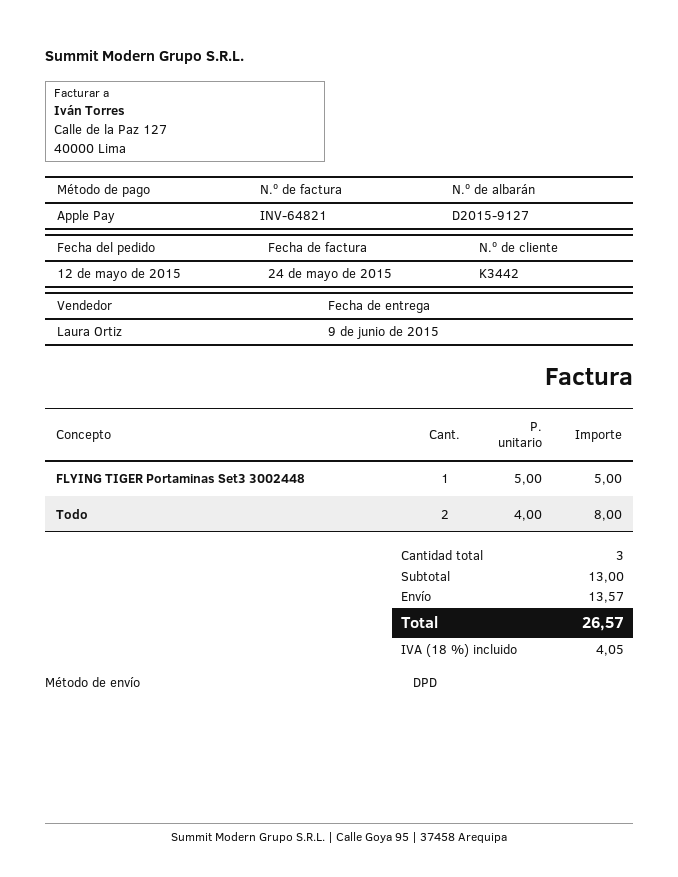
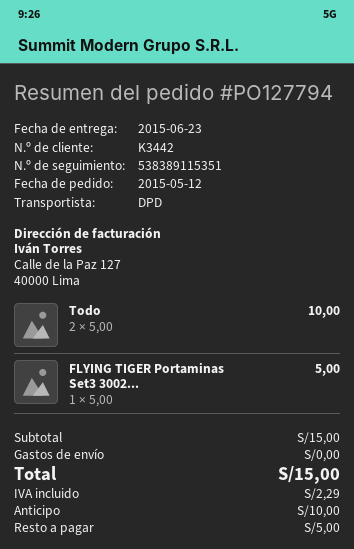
delivery date: 2015-06-09 -> 2015-06-23
Todo: 2 x 4.00 = 8.00 -> 2 x 5.00 = 10.00
subtotal: 13.00 -> 15.00
shipping: 13.57 -> 0.00
tax: 4.05 -> 2.29
total: 26.57 -> 15.00

